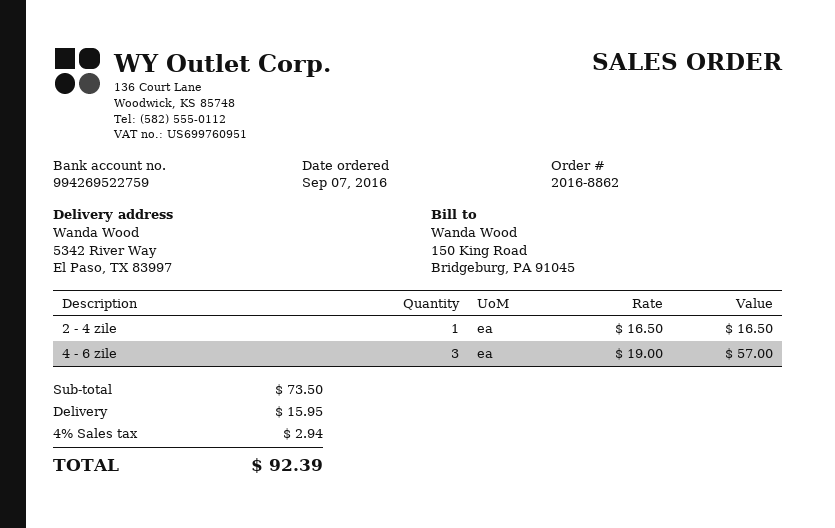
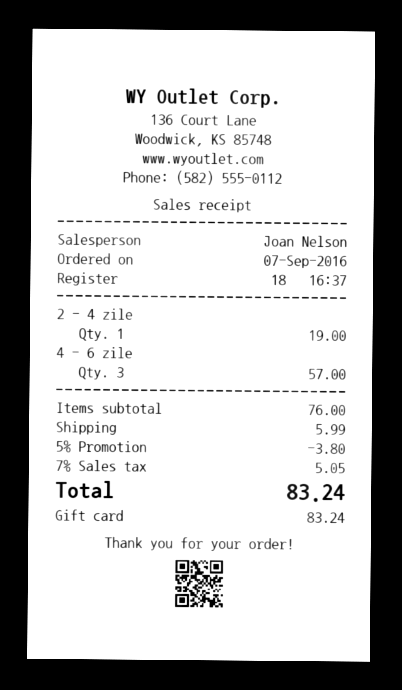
2 - 4 zile: 1 for 16.50 -> 1 for 19.00
subtotal: 73.50 -> 76.00
discount: none -> 5% = 3.80
shipping: 15.95 -> 5.99
tax: 4% = 2.94 -> 7% = 5.05
total: 92.39 -> 83.24

